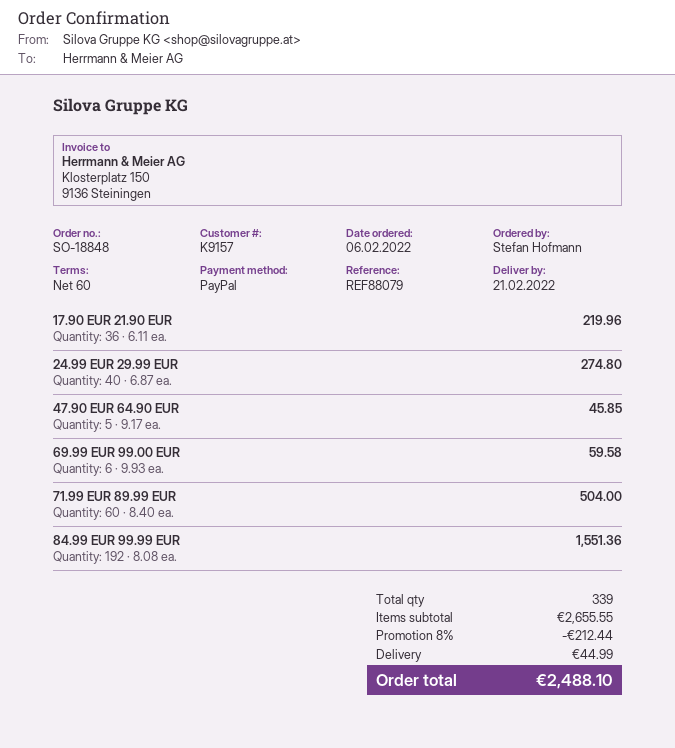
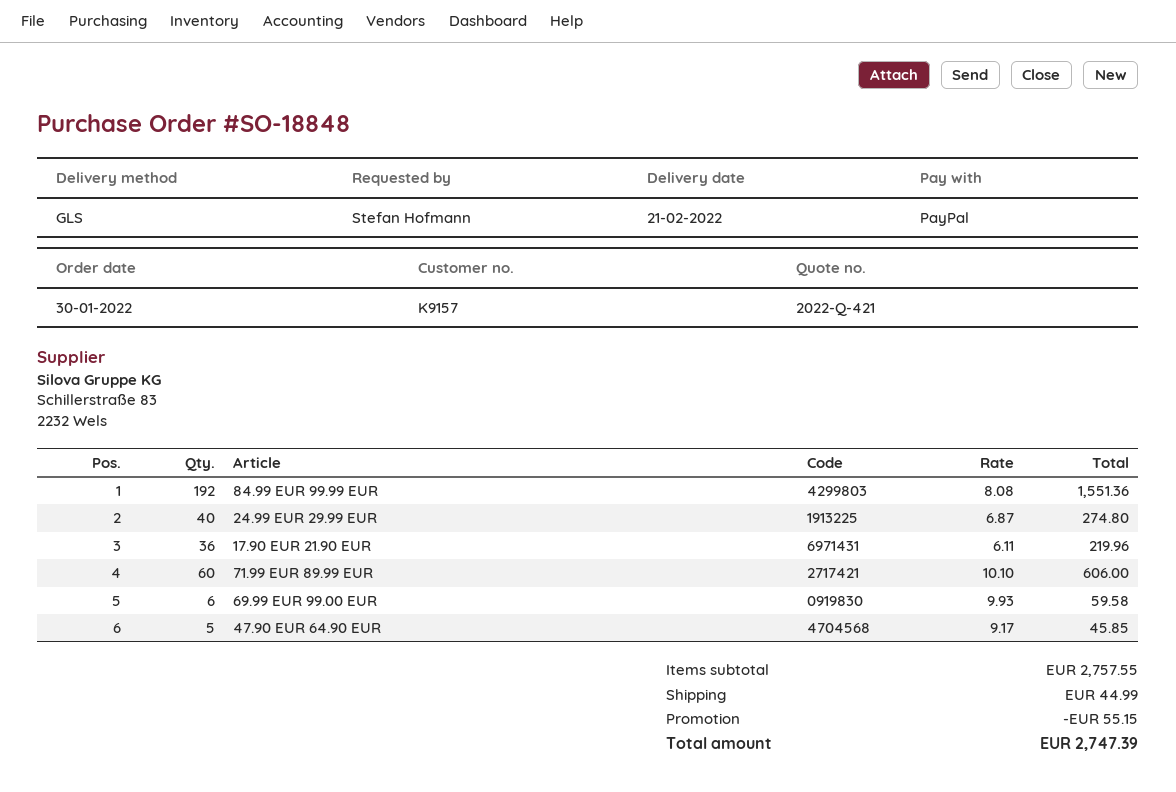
order date: 2022-02-06 -> 2022-01-30
71.99 EUR 89.99 EUR: 60 x 8.40 = 504.00 -> 60 x 10.10 = 606.00
subtotal: 2655.55 -> 2757.55
discount: 212.44 -> 55.15
total: 2488.10 -> 2747.39

